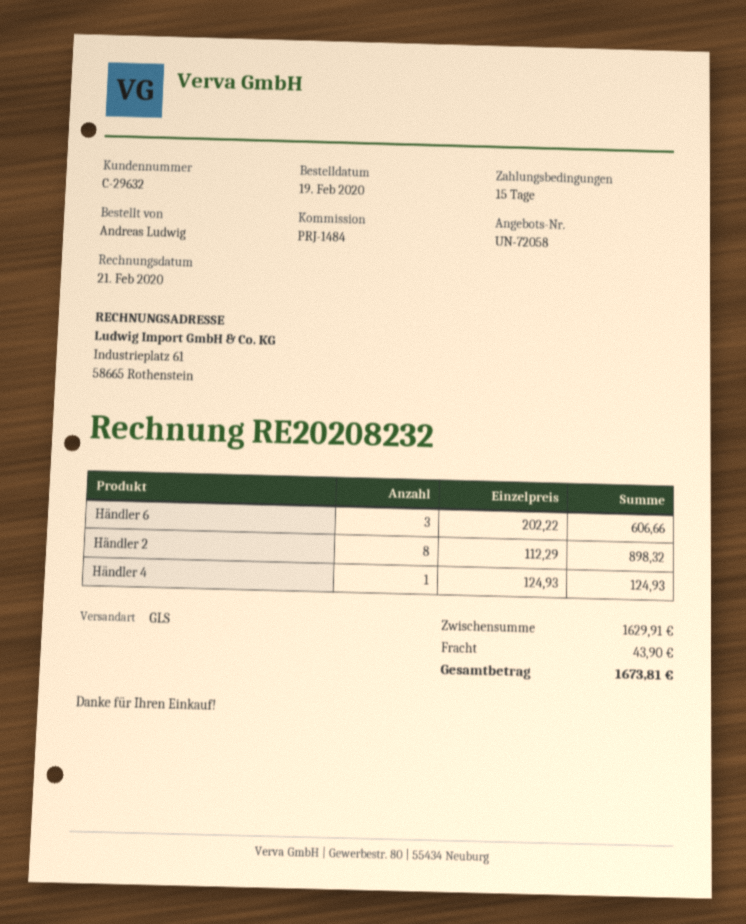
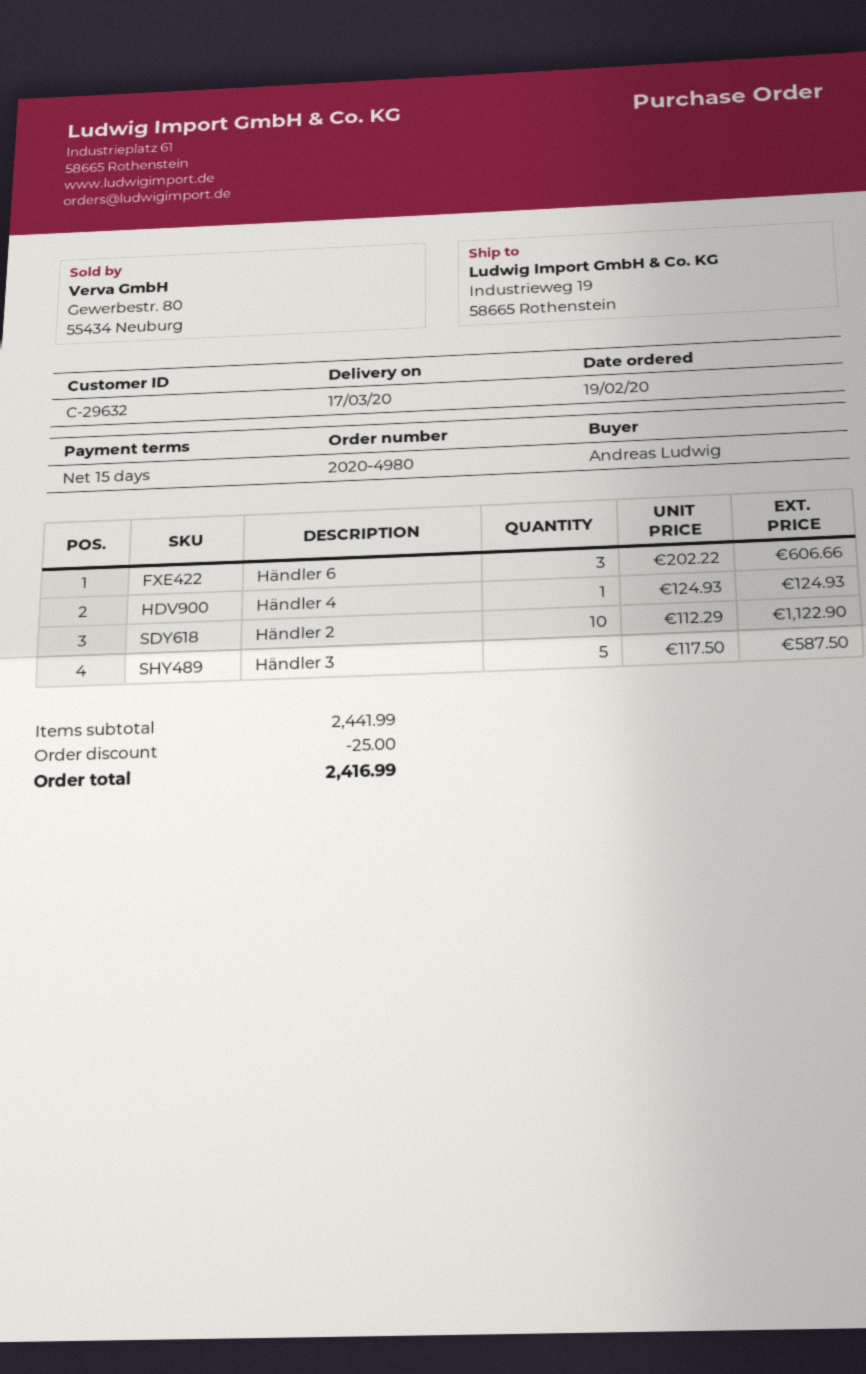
Händler 2: 8 x 112.29 = 898.32 -> 10 x 112.29 = 1122.90
Händler 3: none -> 5 x 117.50 = 587.50
subtotal: 1629.91 -> 2441.99
discount: none -> 25.00
shipping: 43.90 -> none
total: 1673.81 -> 2416.99

